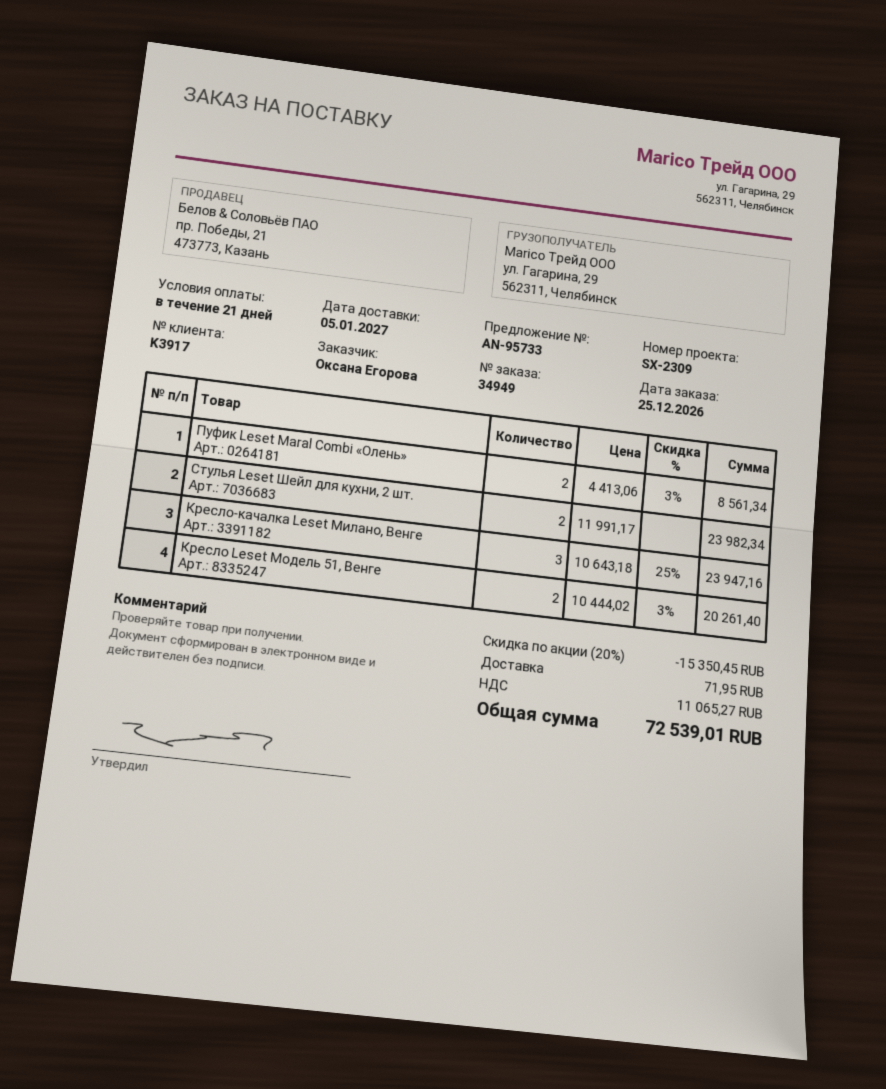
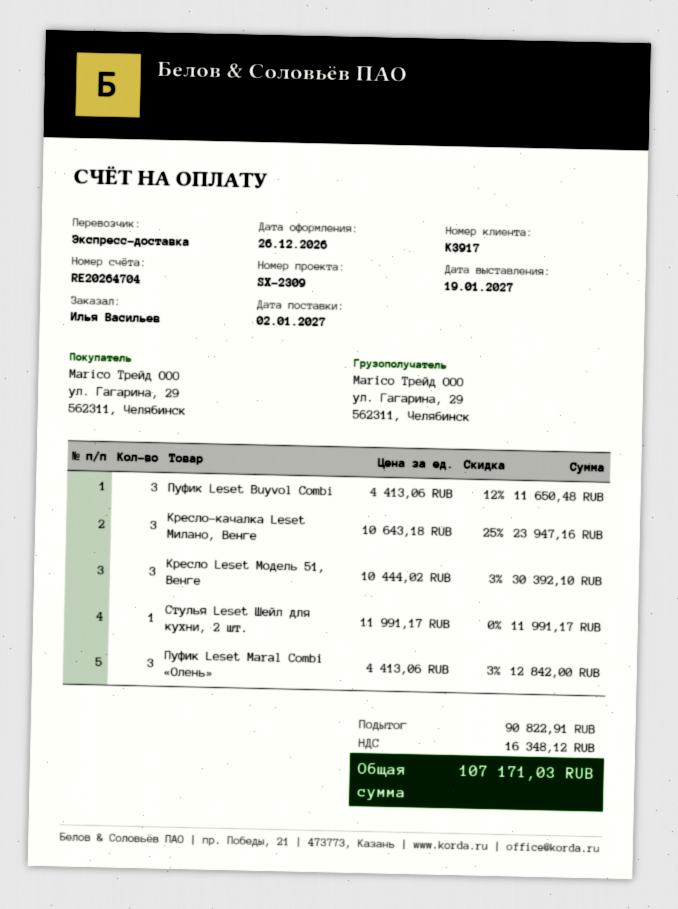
order date: 2026-12-25 -> 2026-12-26
delivery date: 2027-01-05 -> 2027-01-02
ordered by: Оксана Егорова -> Илья Васильев
Пуфик Leset Maral Combi «Олень»: 2 x 4413.06 - 3% = 8561.34 -> 3 x 4413.06 - 3% = 12842.00
Стулья Leset Шейл для кухни, 2 шт.: 2 x 11991.17 = 23982.34 -> 1 x 11991.17 = 11991.17
Кресло Leset Модель 51, Венге: 2 x 10444.02 - 3% = 20261.40 -> 3 x 10444.02 - 3% = 30392.10
Пуфик Leset Buyvol Combi: none -> 3 x 4413.06 - 12% = 11650.48
discount: 20% = 15350.45 -> none
shipping: 71.95 -> none
tax: 11065.27 -> 16348.12
total: 72539.01 -> 107171.03

